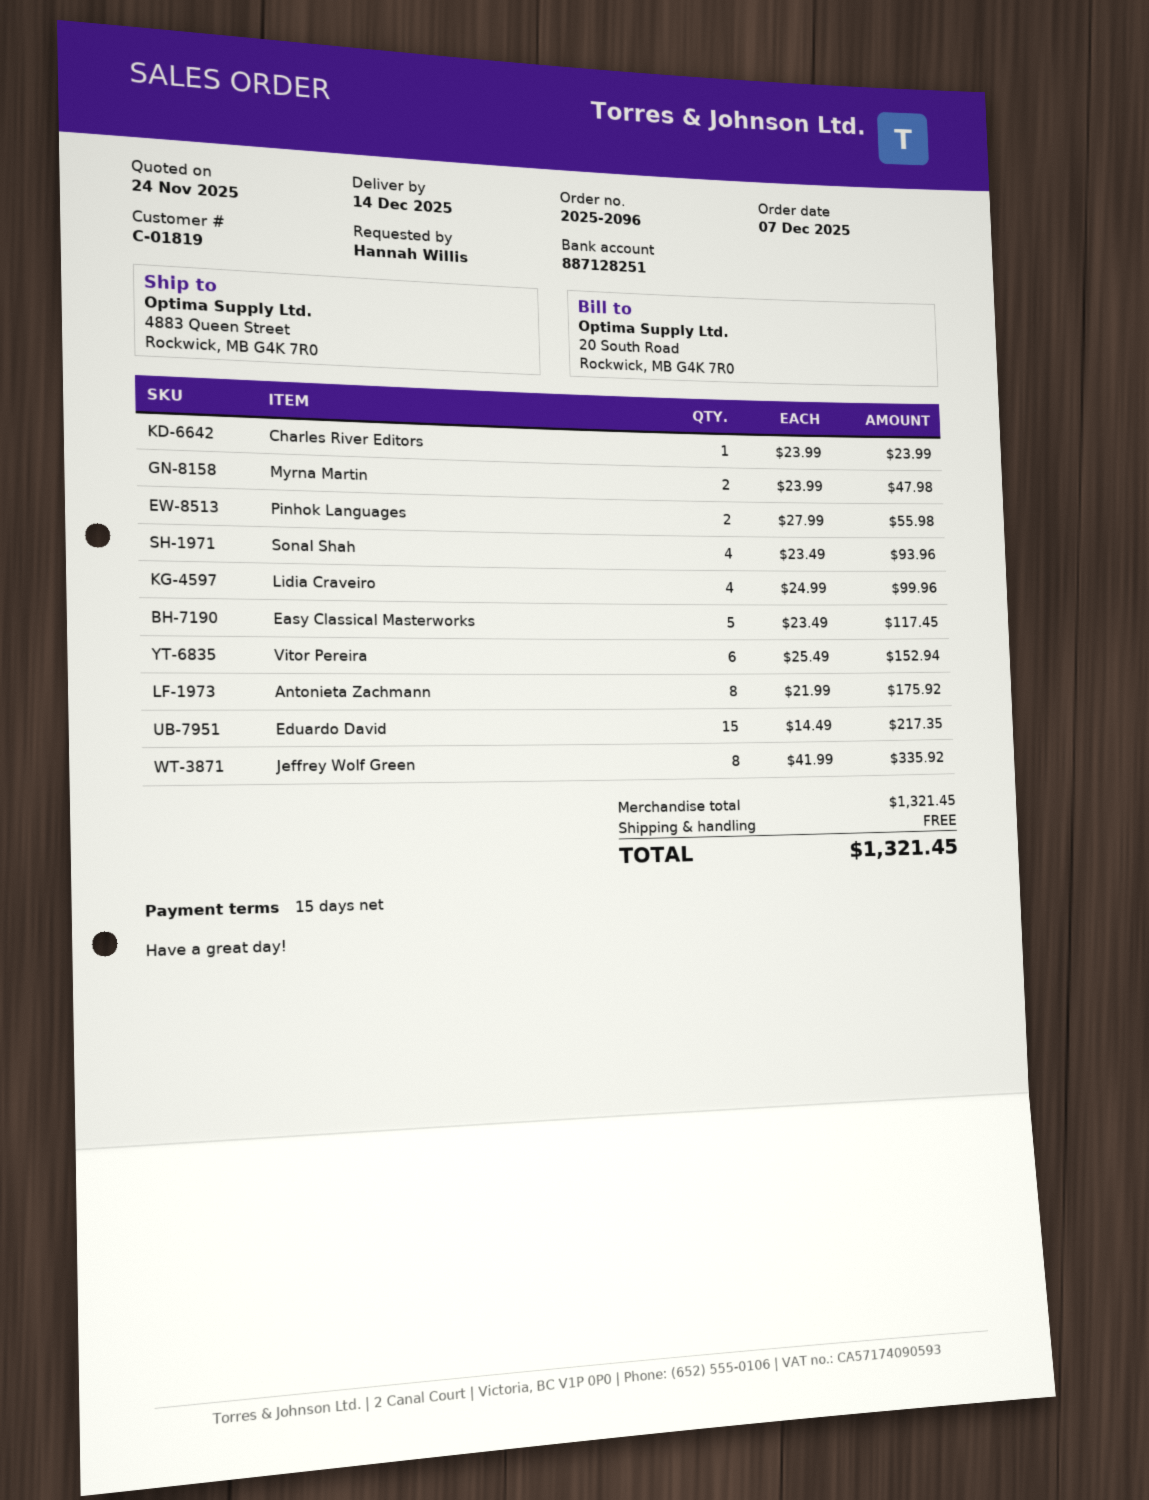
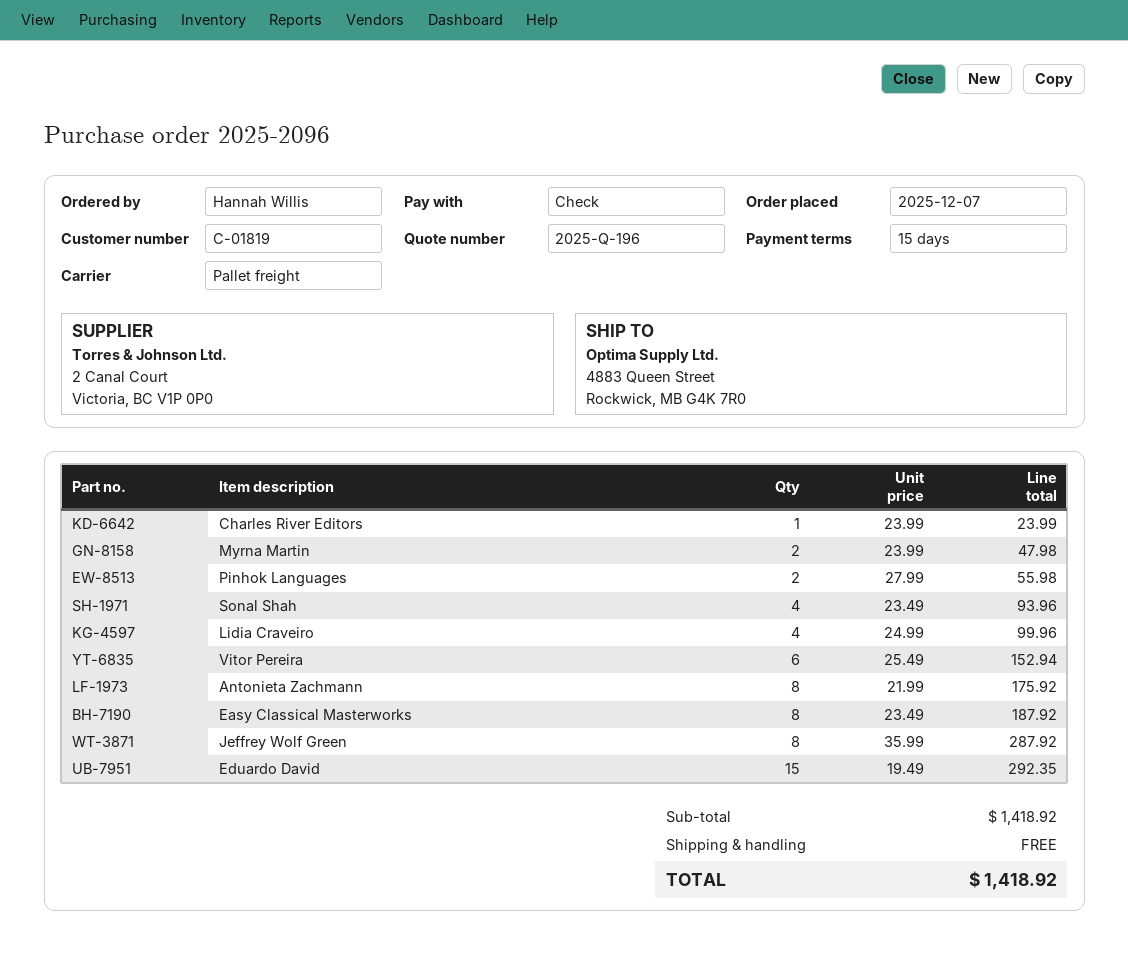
Easy Classical Masterworks: 5 x 23.49 = 117.45 -> 8 x 23.49 = 187.92
Eduardo David: 15 x 14.49 = 217.35 -> 15 x 19.49 = 292.35
Jeffrey Wolf Green: 8 x 41.99 = 335.92 -> 8 x 35.99 = 287.92
subtotal: 1321.45 -> 1418.92
total: 1321.45 -> 1418.92

